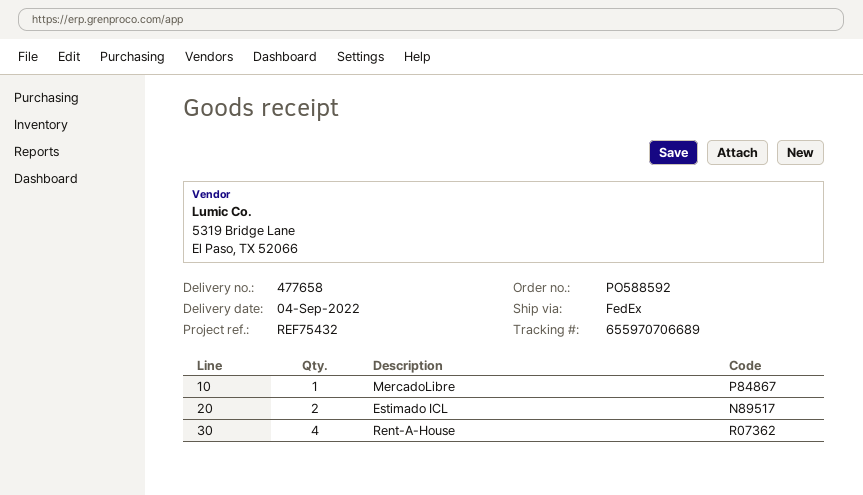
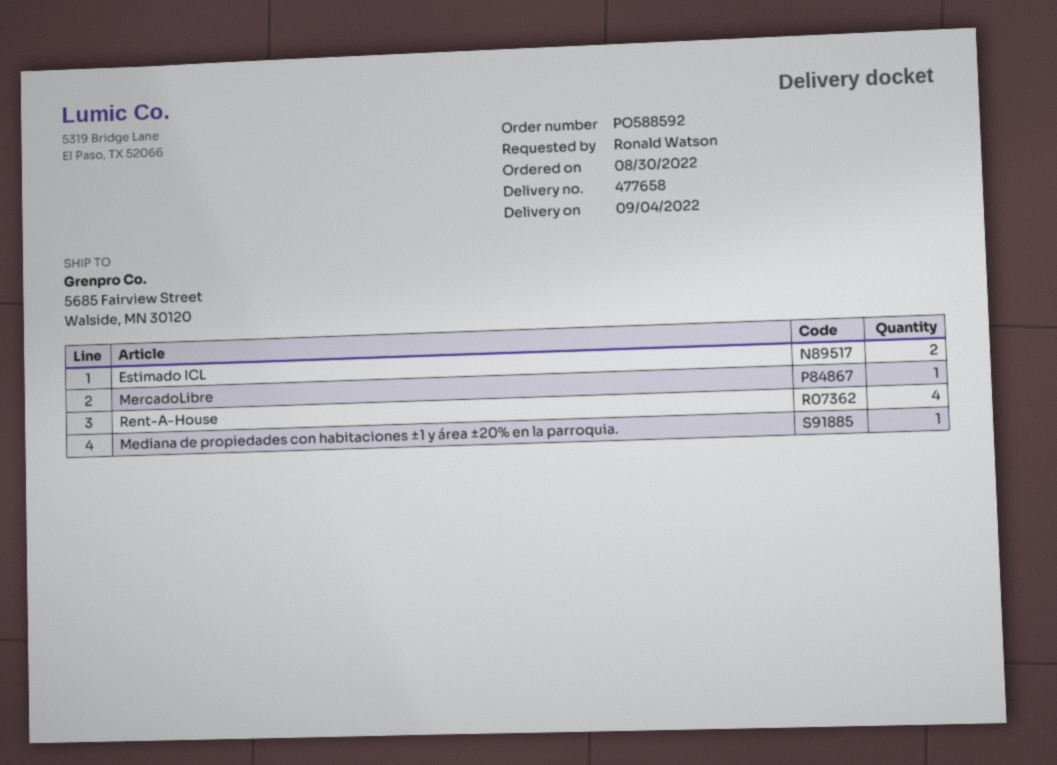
Mediana de propiedades con habitaciones ±1 y área ±20% en la parroquia.: none -> 1

